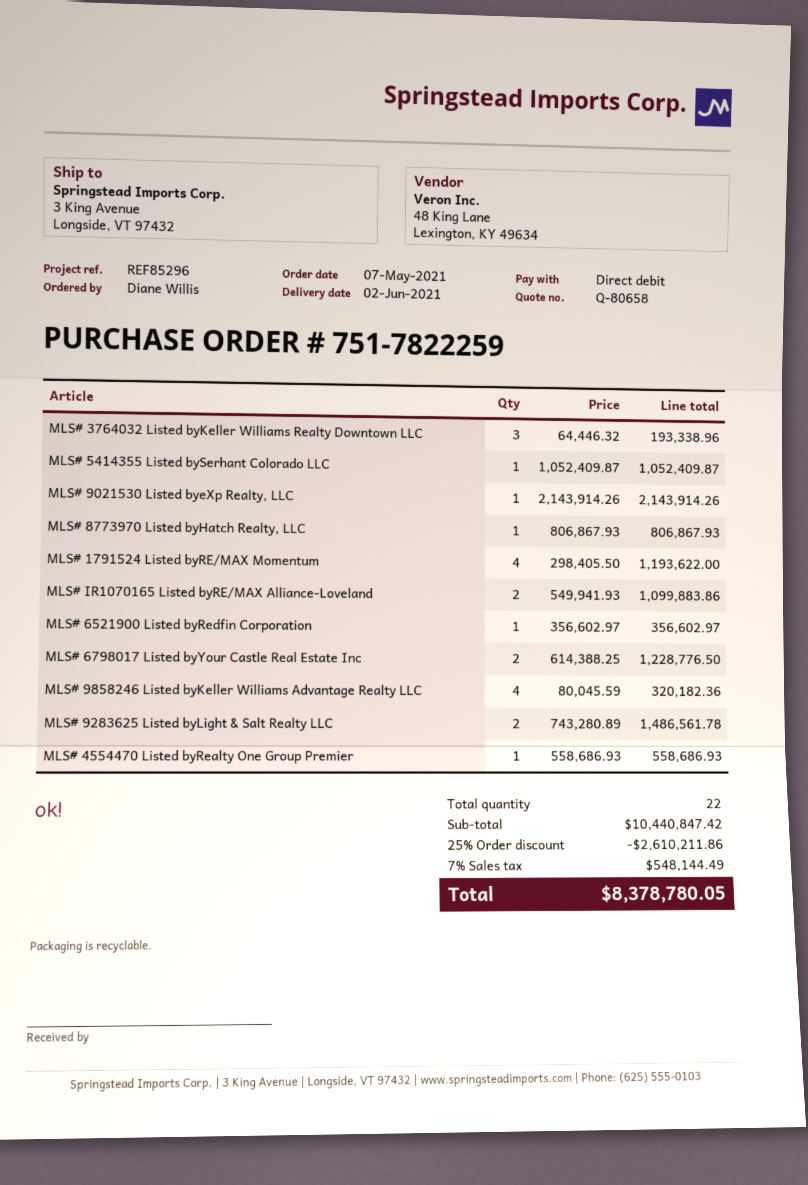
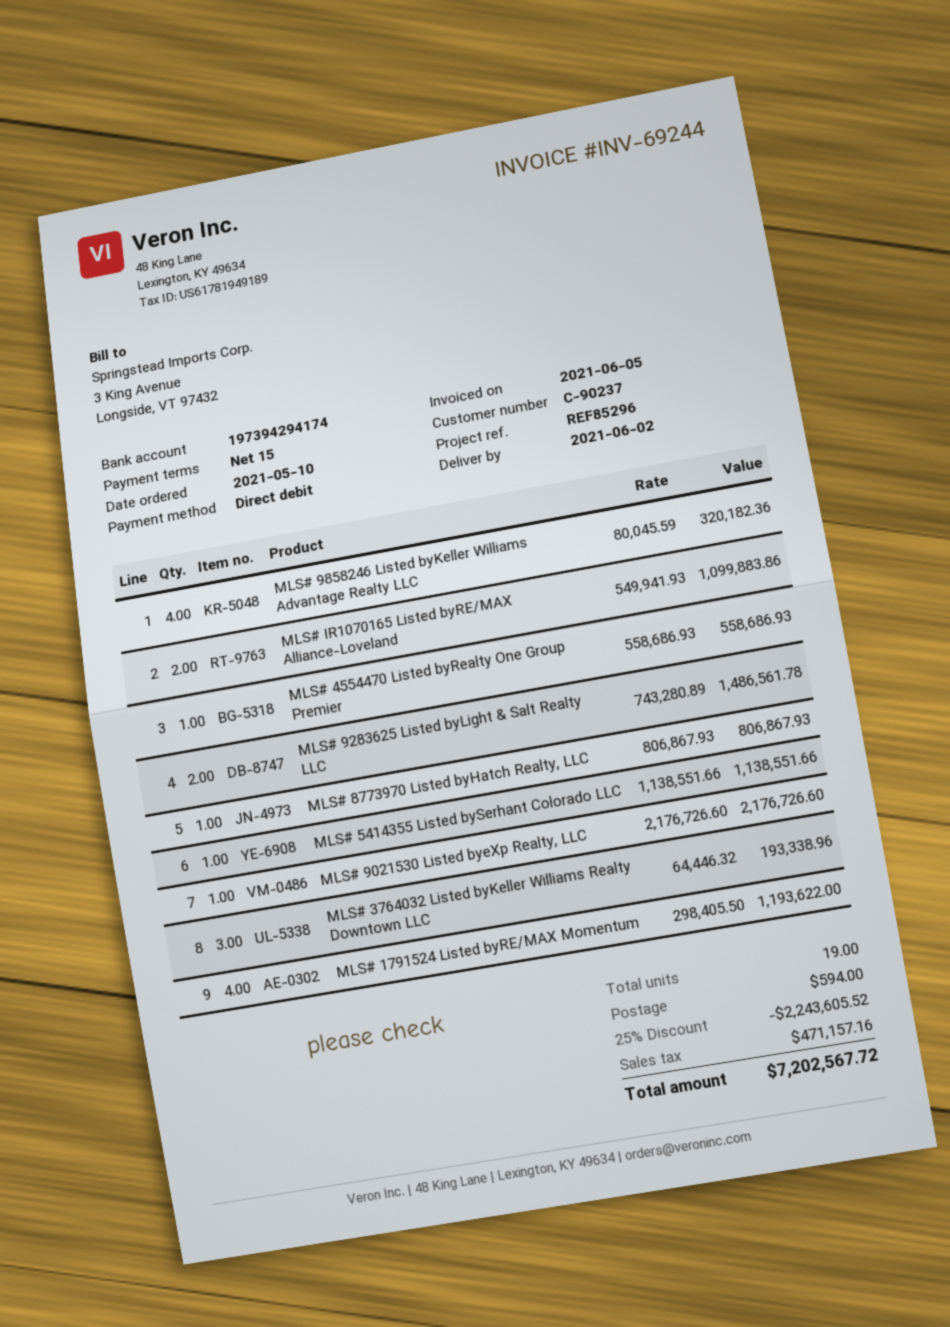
order date: 2021-05-07 -> 2021-05-10
MLS# 5414355 Listed bySerhant Colorado LLC: 1 x 1052409.87 = 1052409.87 -> 1 x 1138551.66 = 1138551.66
MLS# 9021530 Listed byeXp Realty, LLC: 1 x 2143914.26 = 2143914.26 -> 1 x 2176726.60 = 2176726.60
MLS# 6521900 Listed byRedfin Corporation: 1 x 356602.97 = 356602.97 -> none
MLS# 6798017 Listed byYour Castle Real Estate Inc: 2 x 614388.25 = 1228776.50 -> none
total quantity: 22 -> 19
discount: 25% = 2610211.86 -> 25% = 2243605.52
shipping: none -> 594.00
tax: 548144.49 -> 471157.16
total: 8378780.05 -> 7202567.72

